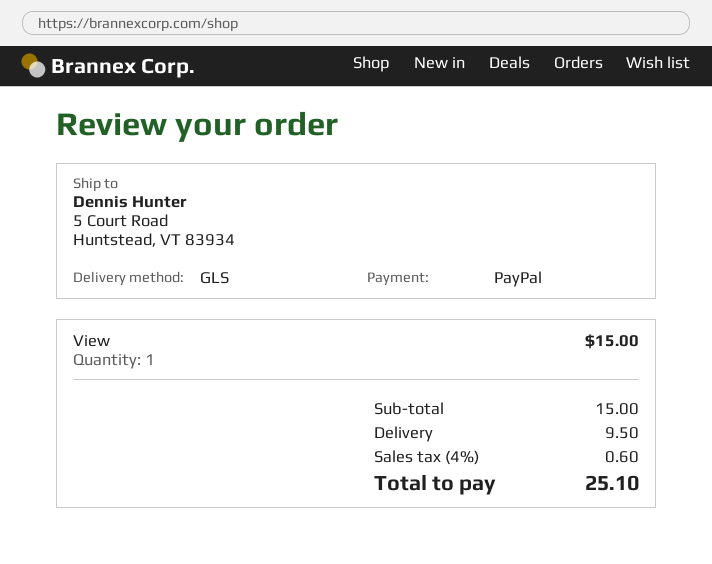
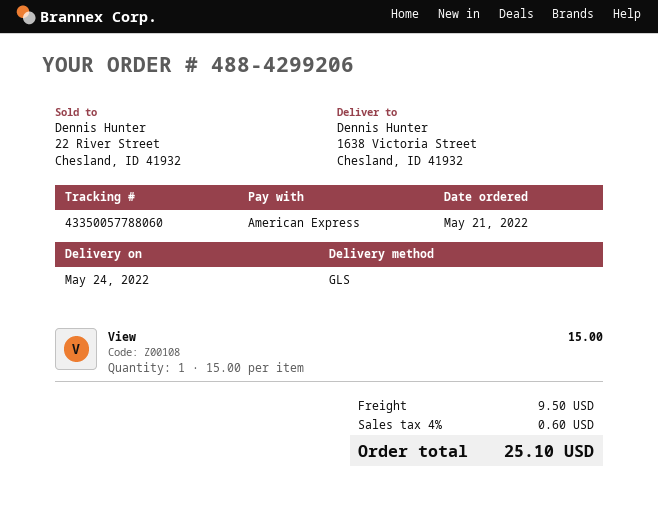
payment method: PayPal -> American Express
ship to: 5 Court Road, Huntstead, VT 83934 -> 1638 Victoria Street, Chesland, ID 41932

